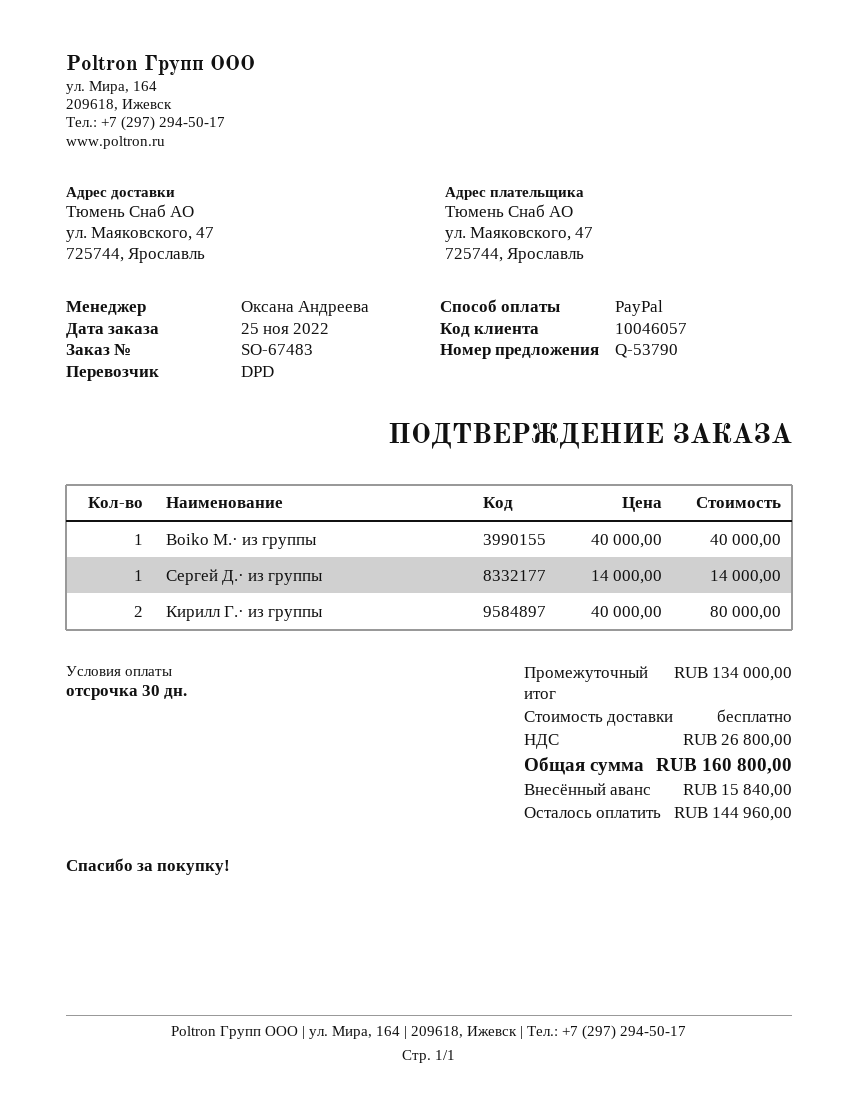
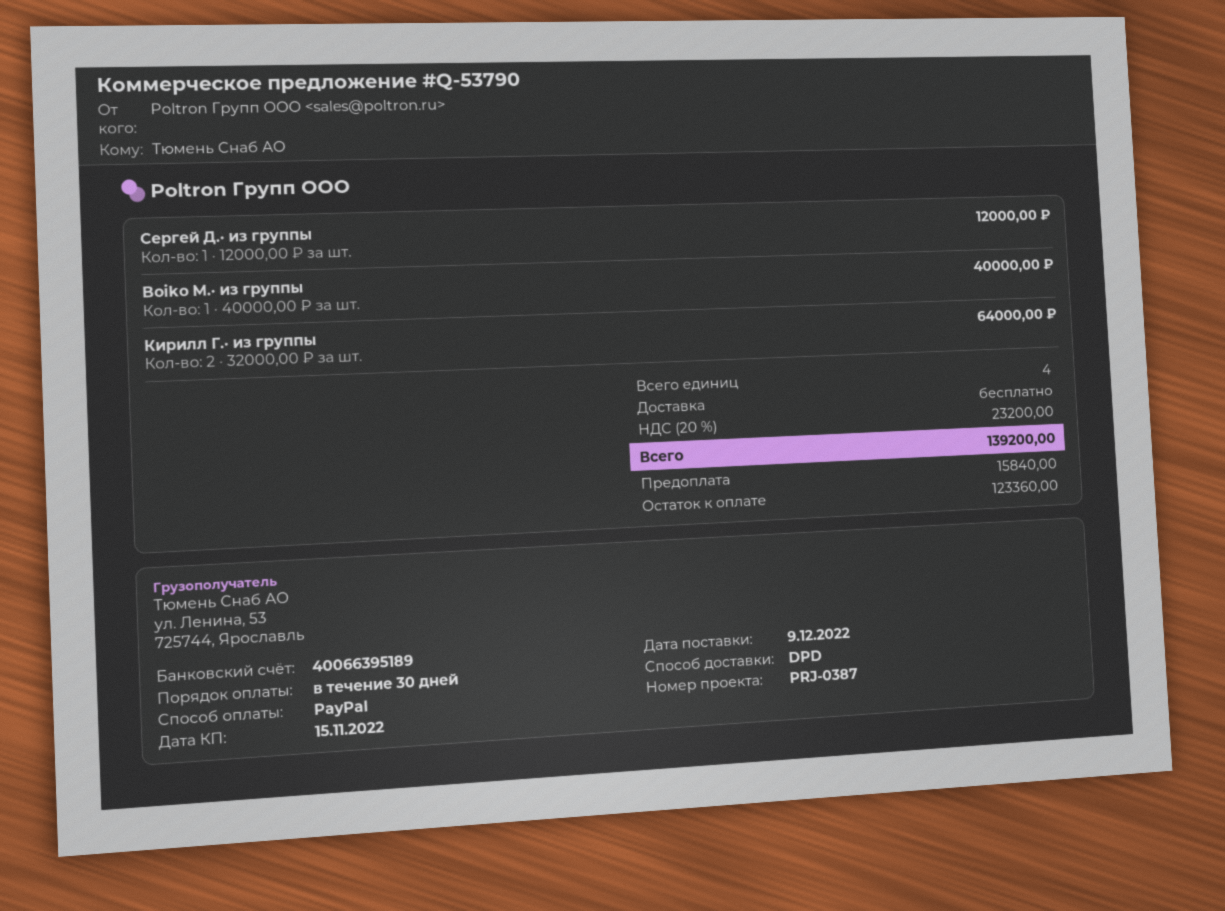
ship to: ул. Маяковского, 47, 725744, Ярославль -> ул. Ленина, 53, 725744, Ярославль
Сергей Д.· из группы: 1 x 14000.00 = 14000.00 -> 1 x 12000.00 = 12000.00
Кирилл Г.· из группы: 2 x 40000.00 = 80000.00 -> 2 x 32000.00 = 64000.00
tax: 26800.00 -> 23200.00
total: 160800.00 -> 139200.00
balance: 144960.00 -> 123360.00

